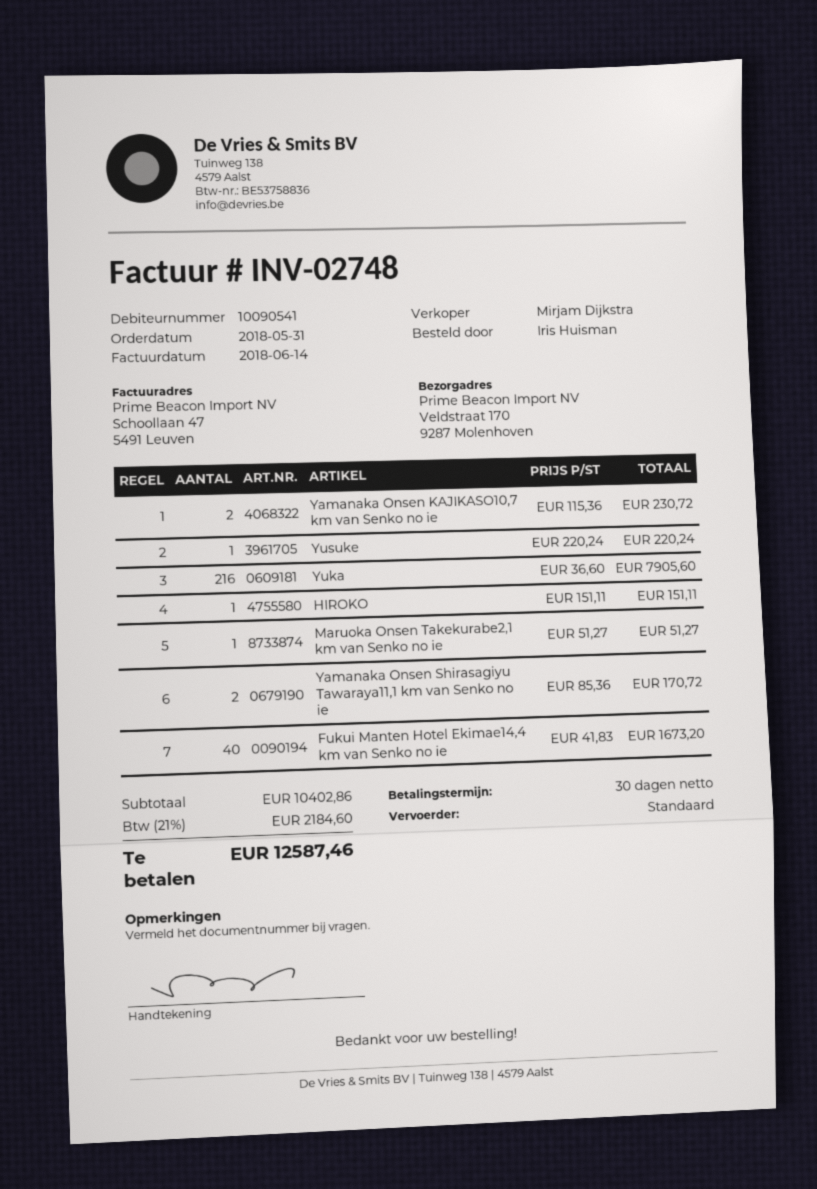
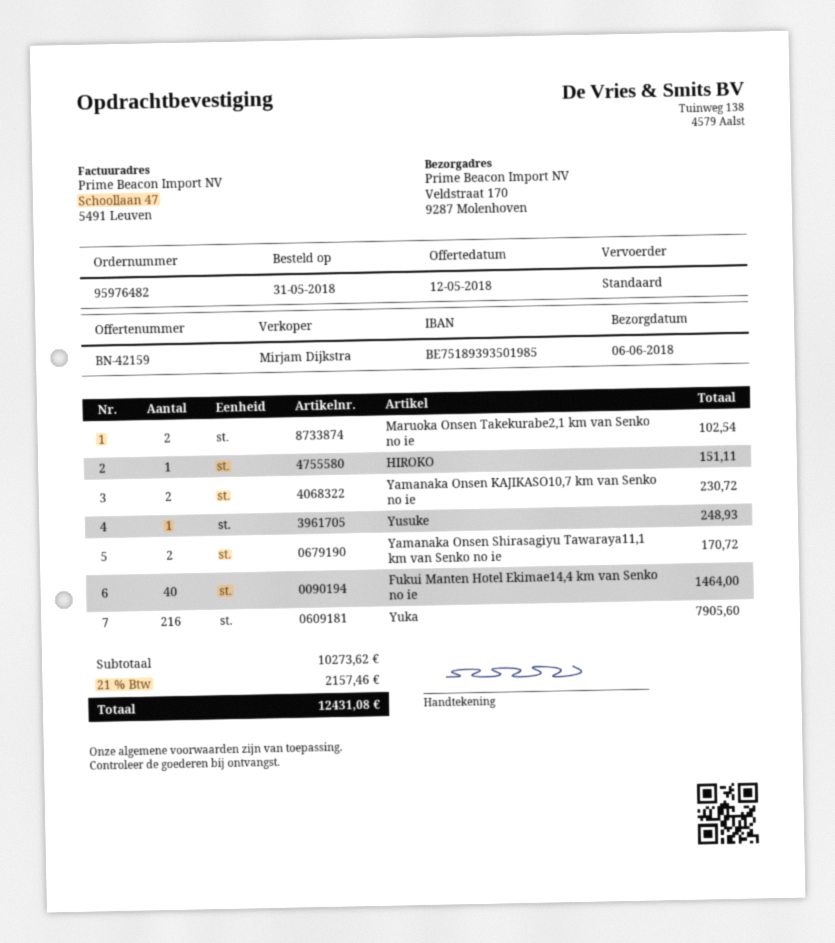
Yusuke: 1 for 220.24 -> 1 for 248.93
Maruoka Onsen Takekurabe2,1 km van Senko no ie: 1 for 51.27 -> 2 for 102.54
Fukui Manten Hotel Ekimae14,4 km van Senko no ie: 40 for 1673.20 -> 40 for 1464.00
subtotal: 10402.86 -> 10273.62
tax: 21% = 2184.60 -> 21% = 2157.46
total: 12587.46 -> 12431.08

